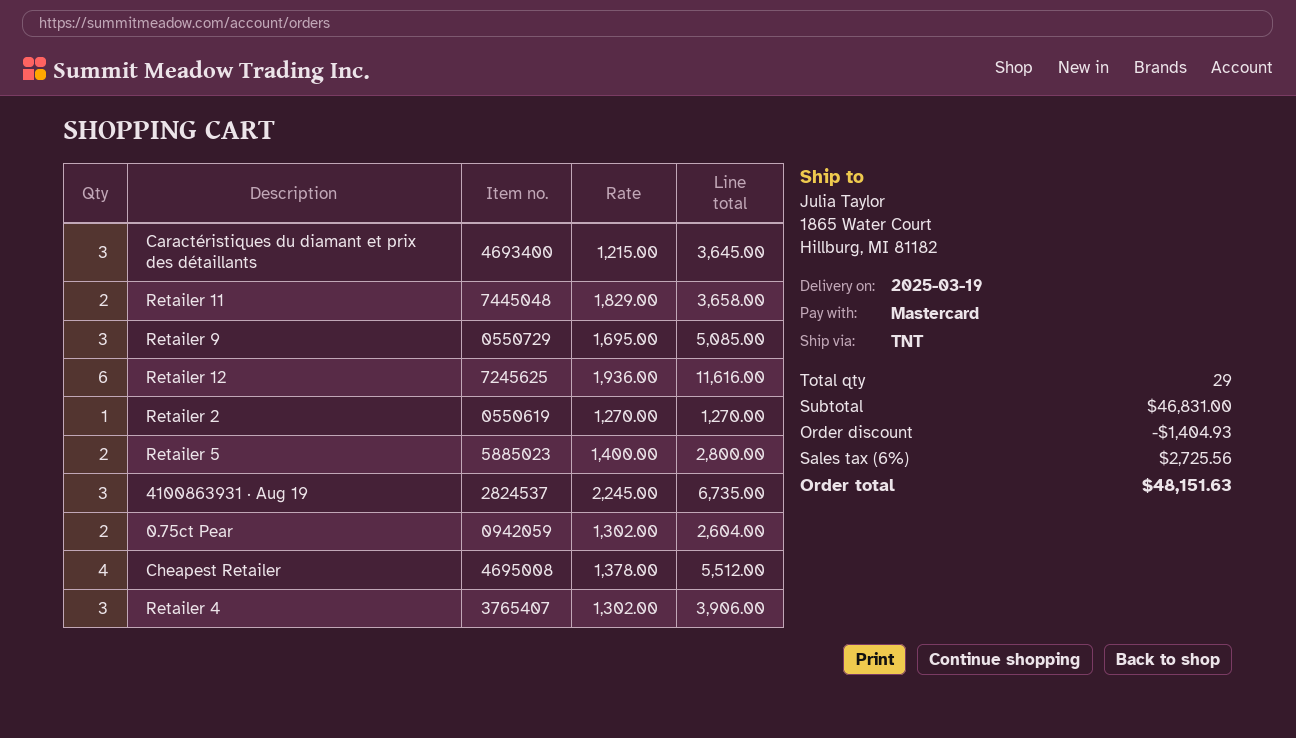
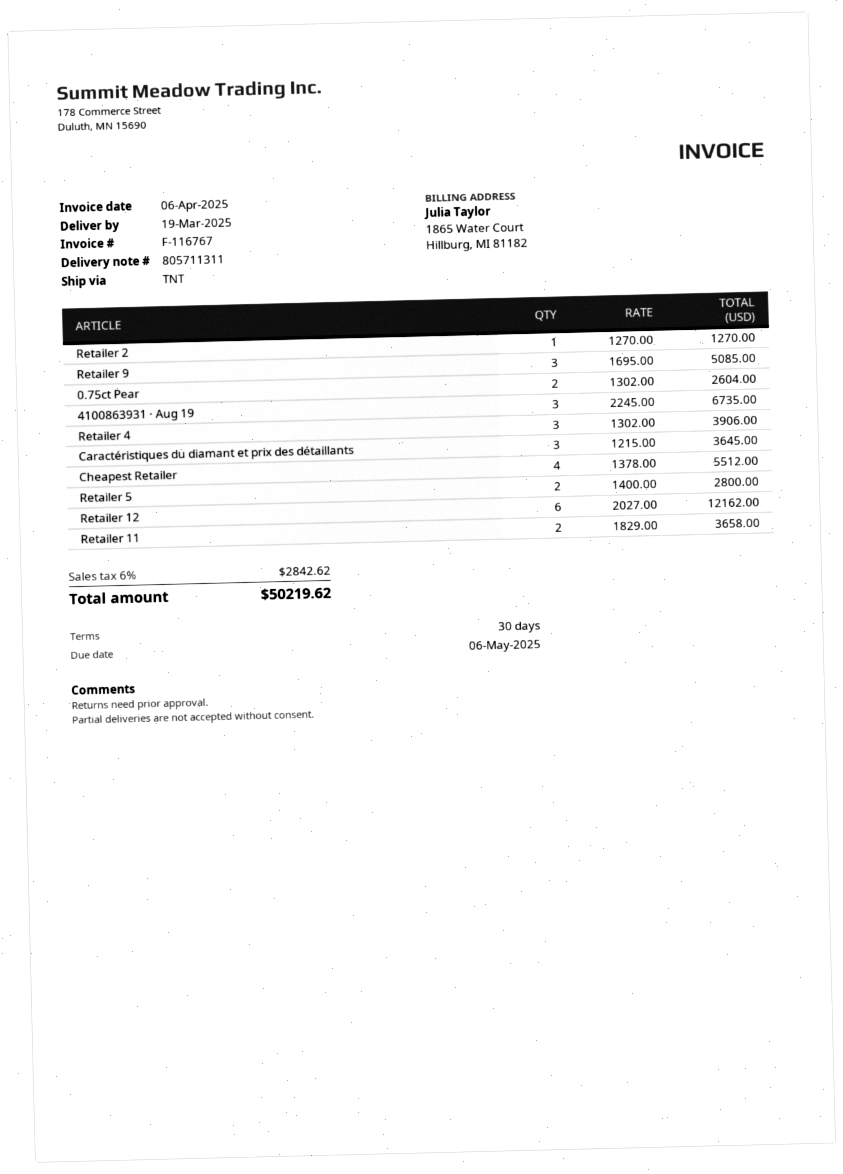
Retailer 12: 6 x 1936.00 = 11616.00 -> 6 x 2027.00 = 12162.00
discount: 1404.93 -> none
tax: 6% = 2725.56 -> 6% = 2842.62
total: 48151.63 -> 50219.62

